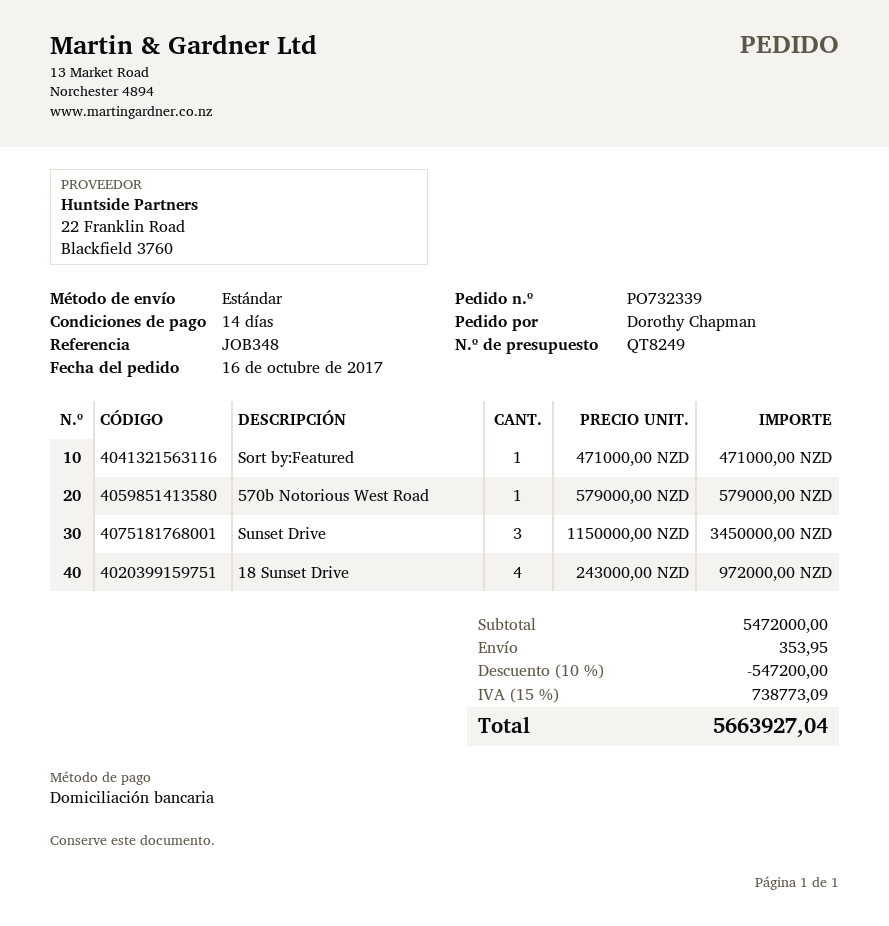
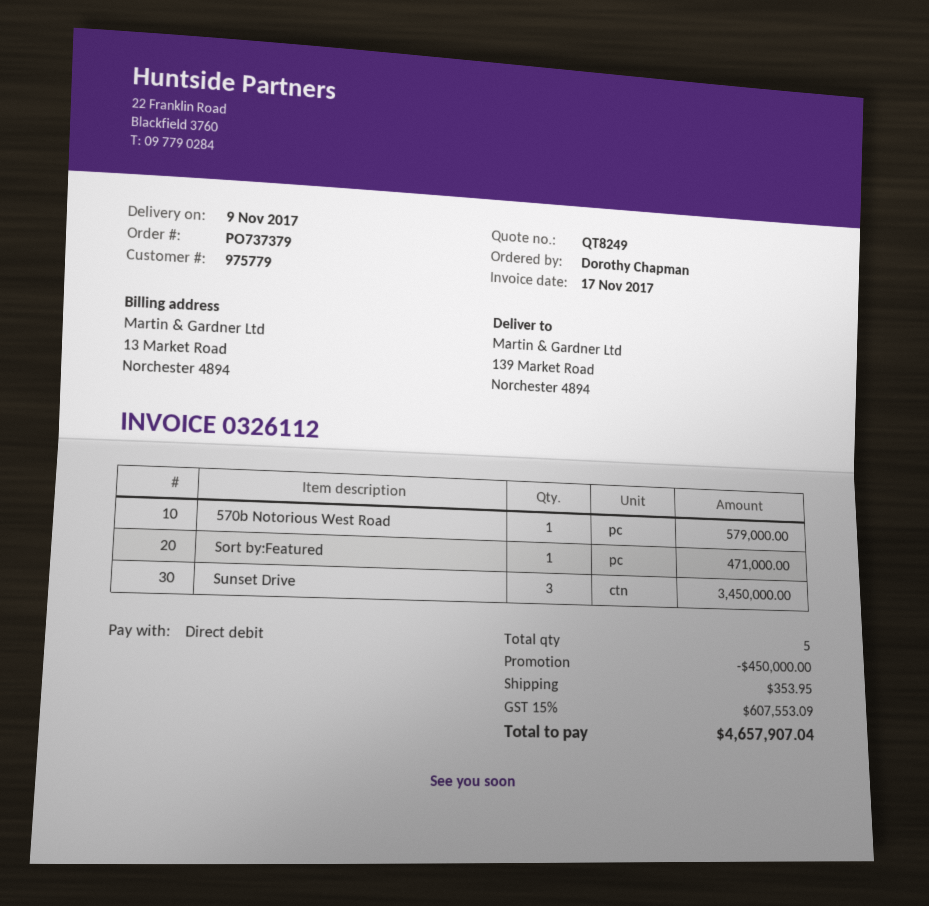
order number: PO732339 -> PO737379
18 Sunset Drive: 4 for 972000.00 -> none
discount: 547200.00 -> 450000.00
tax: 15% = 738773.09 -> 15% = 607553.09
total: 5663927.04 -> 4657907.04

